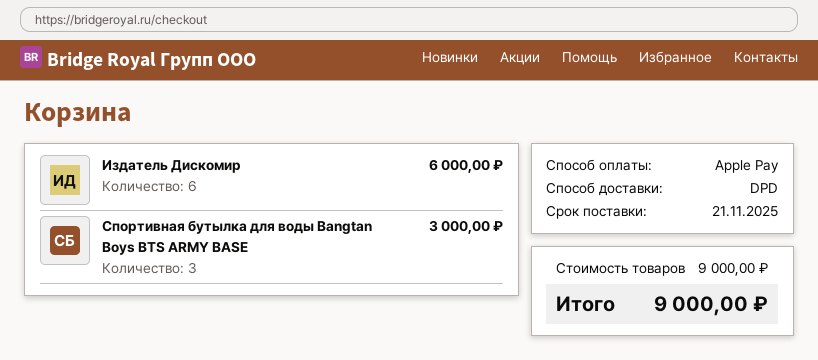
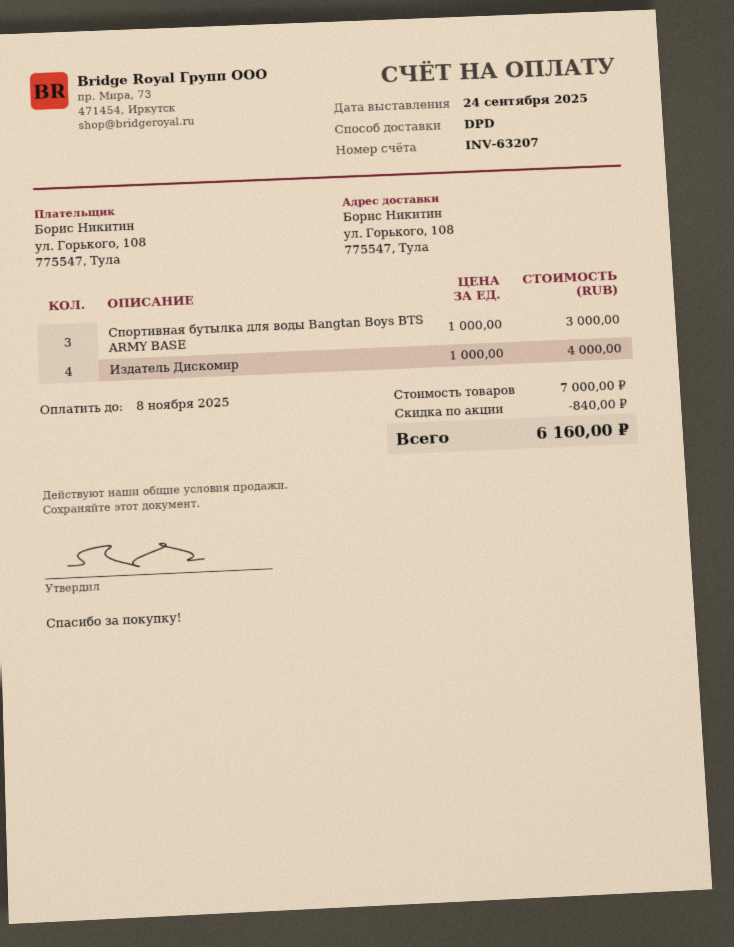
Издатель Дискомир: 6 for 6000.00 -> 4 for 4000.00
subtotal: 9000.00 -> 7000.00
discount: none -> 840.00
total: 9000.00 -> 6160.00

